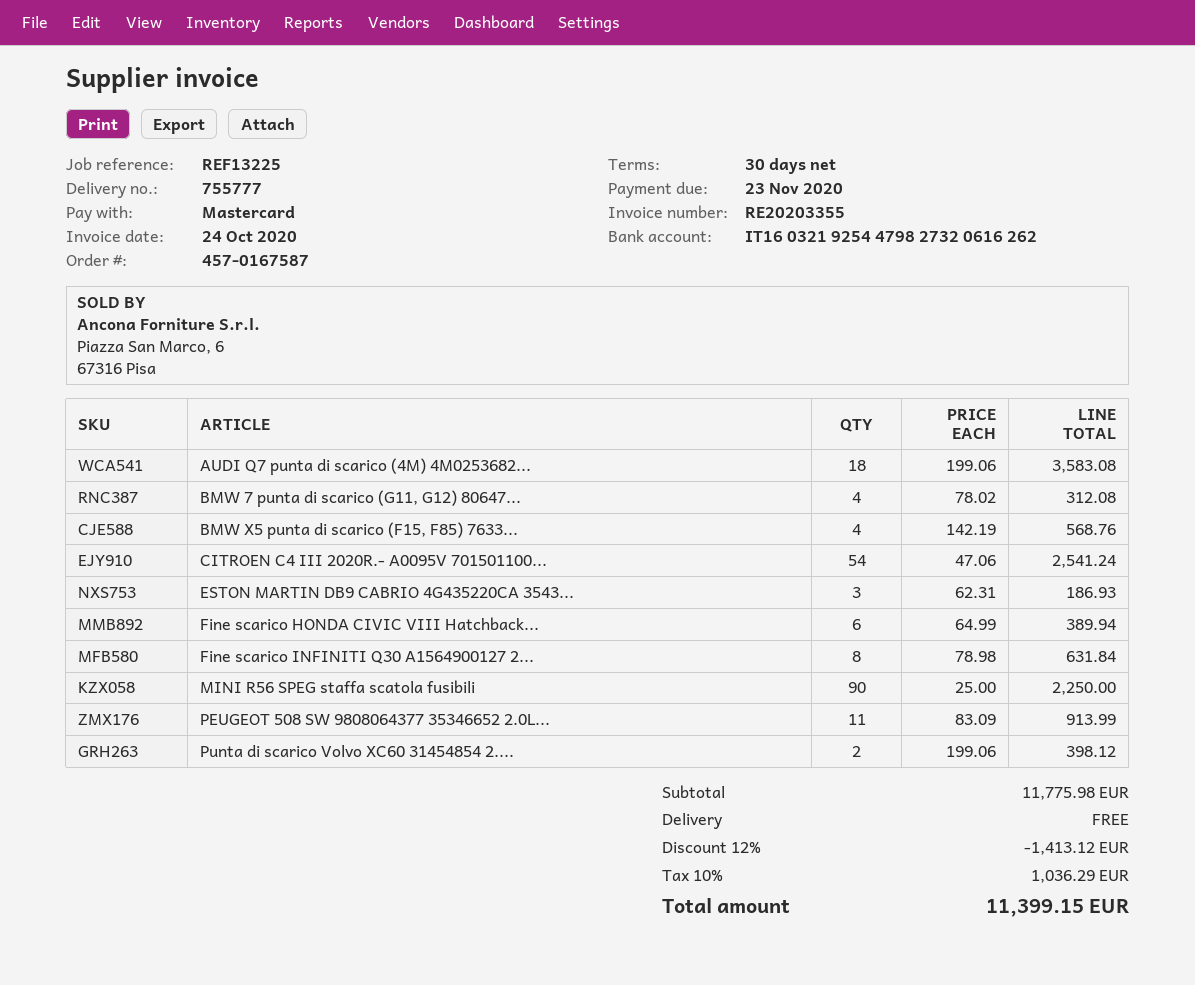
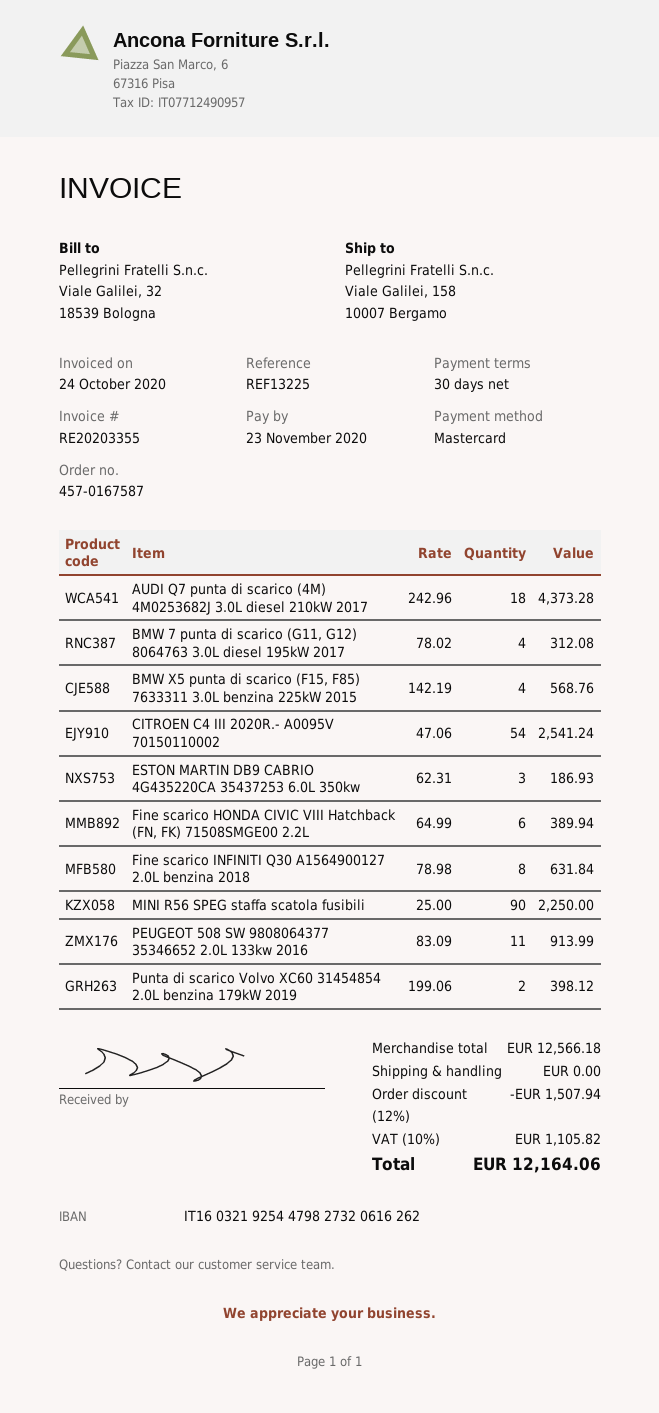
AUDI Q7 punta di scarico (4M) 4M0253682...: 18 x 199.06 = 3583.08 -> 18 x 242.96 = 4373.28
subtotal: 11775.98 -> 12566.18
discount: 12% = 1413.12 -> 12% = 1507.94
tax: 10% = 1036.29 -> 10% = 1105.82
total: 11399.15 -> 12164.06

